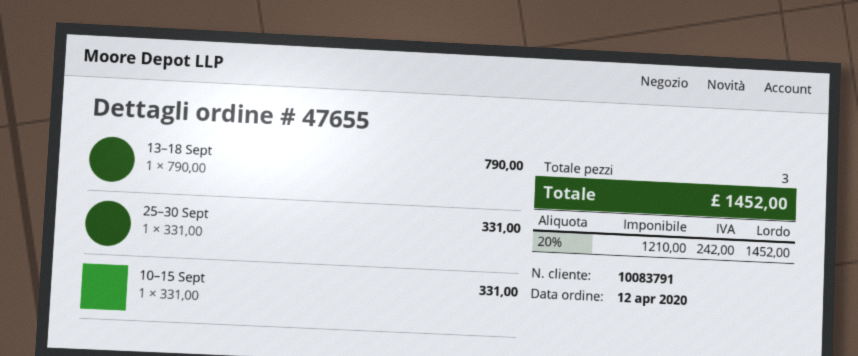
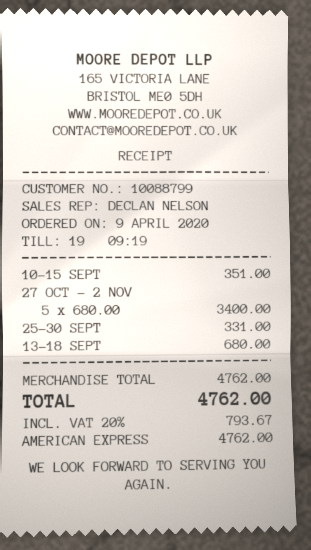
order date: 2020-04-12 -> 2020-04-09
customer number: 10083791 -> 10088799
13–18 Sept: 1 x 790.00 = 790.00 -> 1 x 680.00 = 680.00
10–15 Sept: 1 x 331.00 = 331.00 -> 1 x 351.00 = 351.00
27 OCT – 2 NOV: none -> 5 x 680.00 = 3400.00
tax: 20% = 242.00 -> 20% = 793.67
total: 1452.00 -> 4762.00

